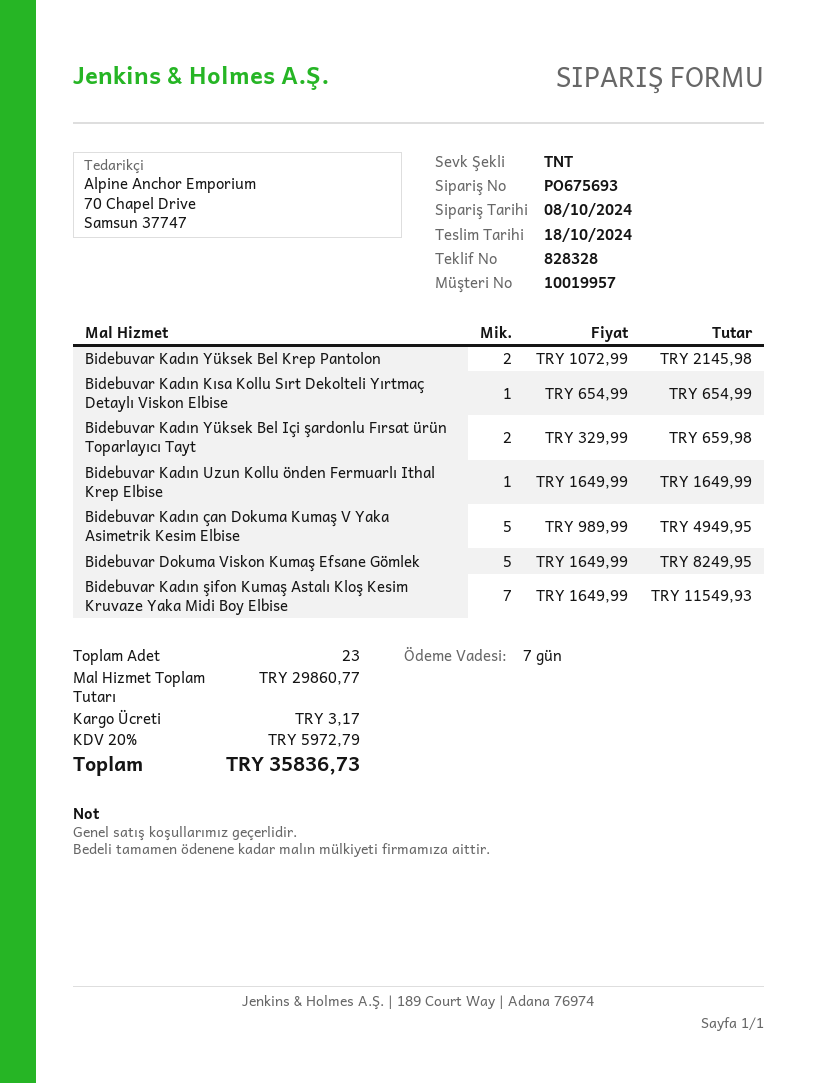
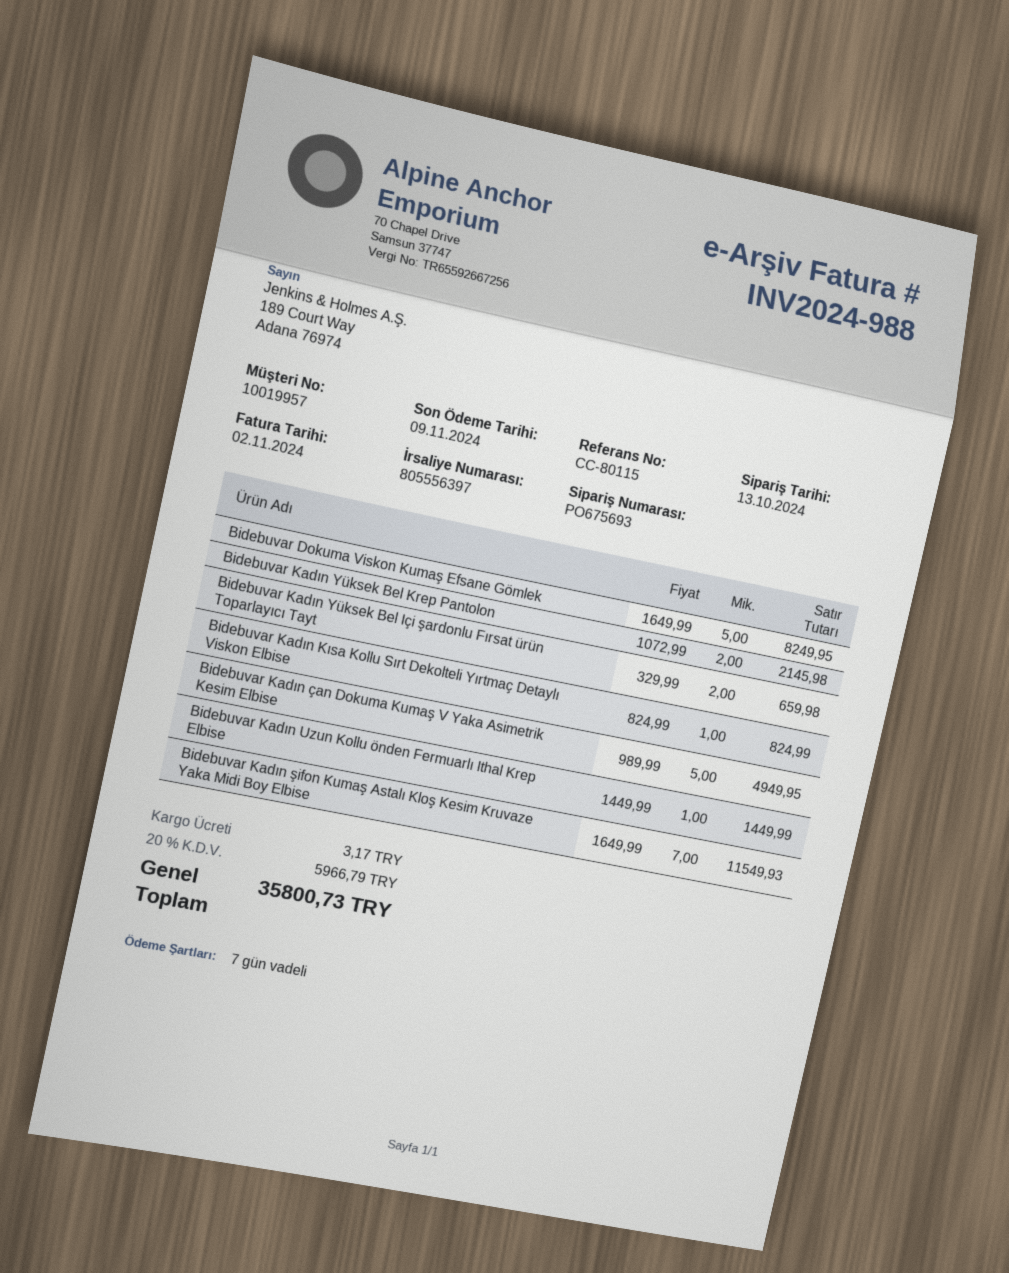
order date: 2024-10-08 -> 2024-10-13
Bidebuvar Kadın Kısa Kollu Sırt Dekolteli Yırtmaç Detaylı Viskon Elbise: 1 x 654.99 = 654.99 -> 1 x 824.99 = 824.99
Bidebuvar Kadın Uzun Kollu önden Fermuarlı Ithal Krep Elbise: 1 x 1649.99 = 1649.99 -> 1 x 1449.99 = 1449.99
tax: 20% = 5972.79 -> 20% = 5966.79
total: 35836.73 -> 35800.73

